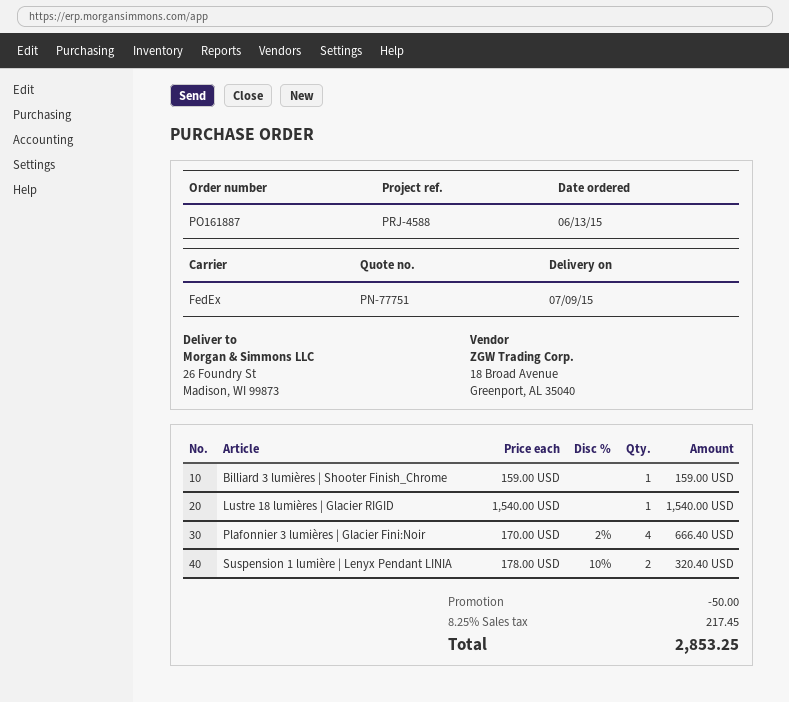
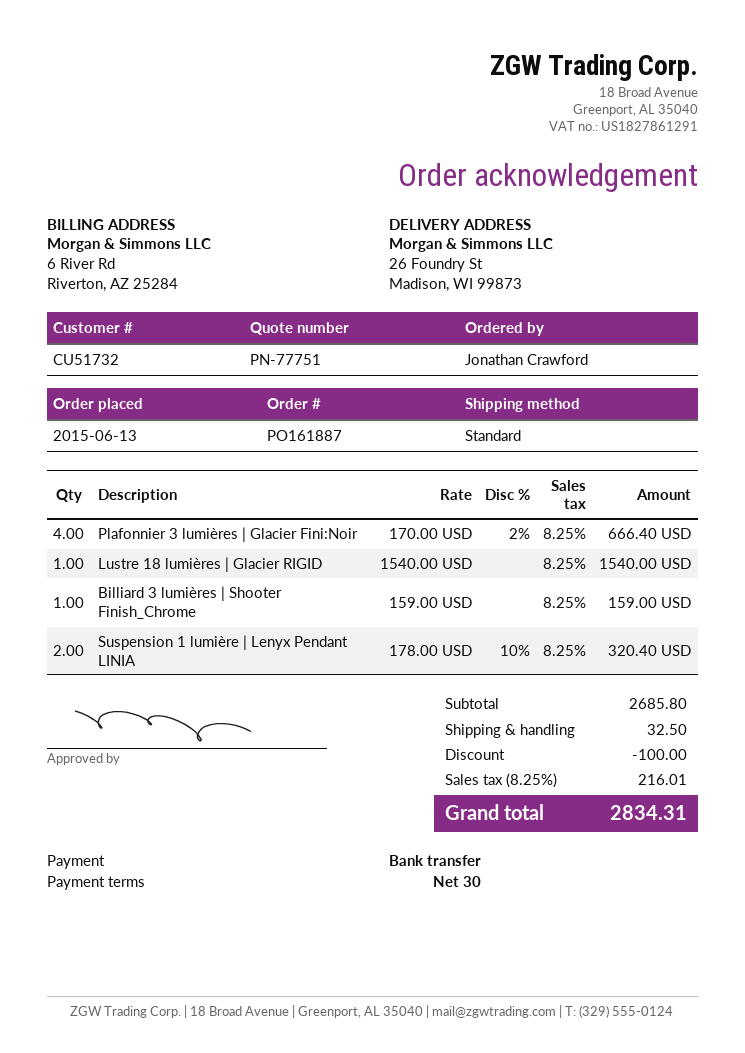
shipping method: FedEx -> standard
discount: 50.00 -> 100.00
shipping: none -> 32.50
tax: 8.25% = 217.45 -> 8.25% = 216.01
total: 2853.25 -> 2834.31

